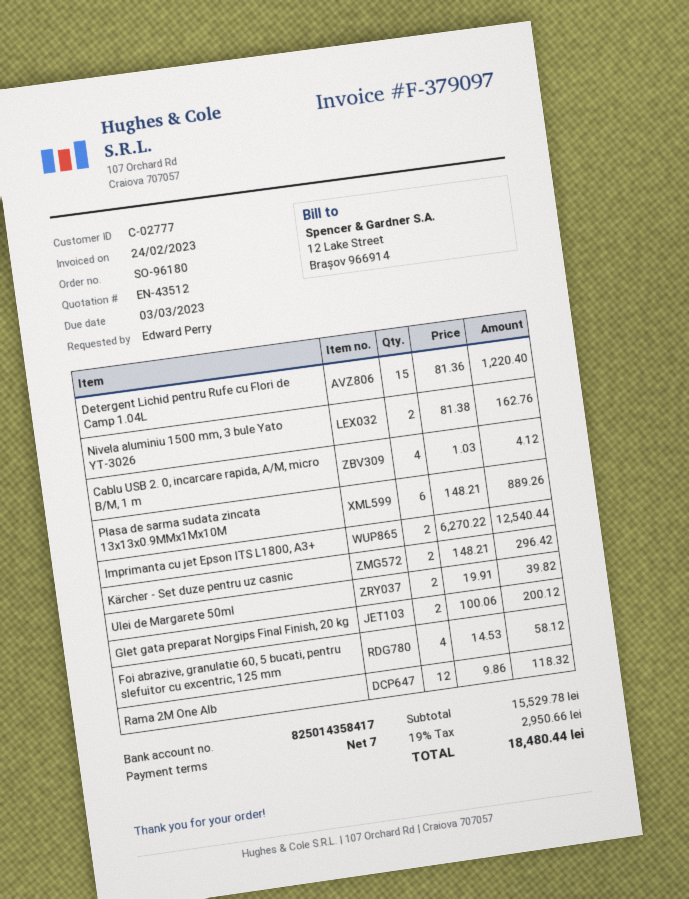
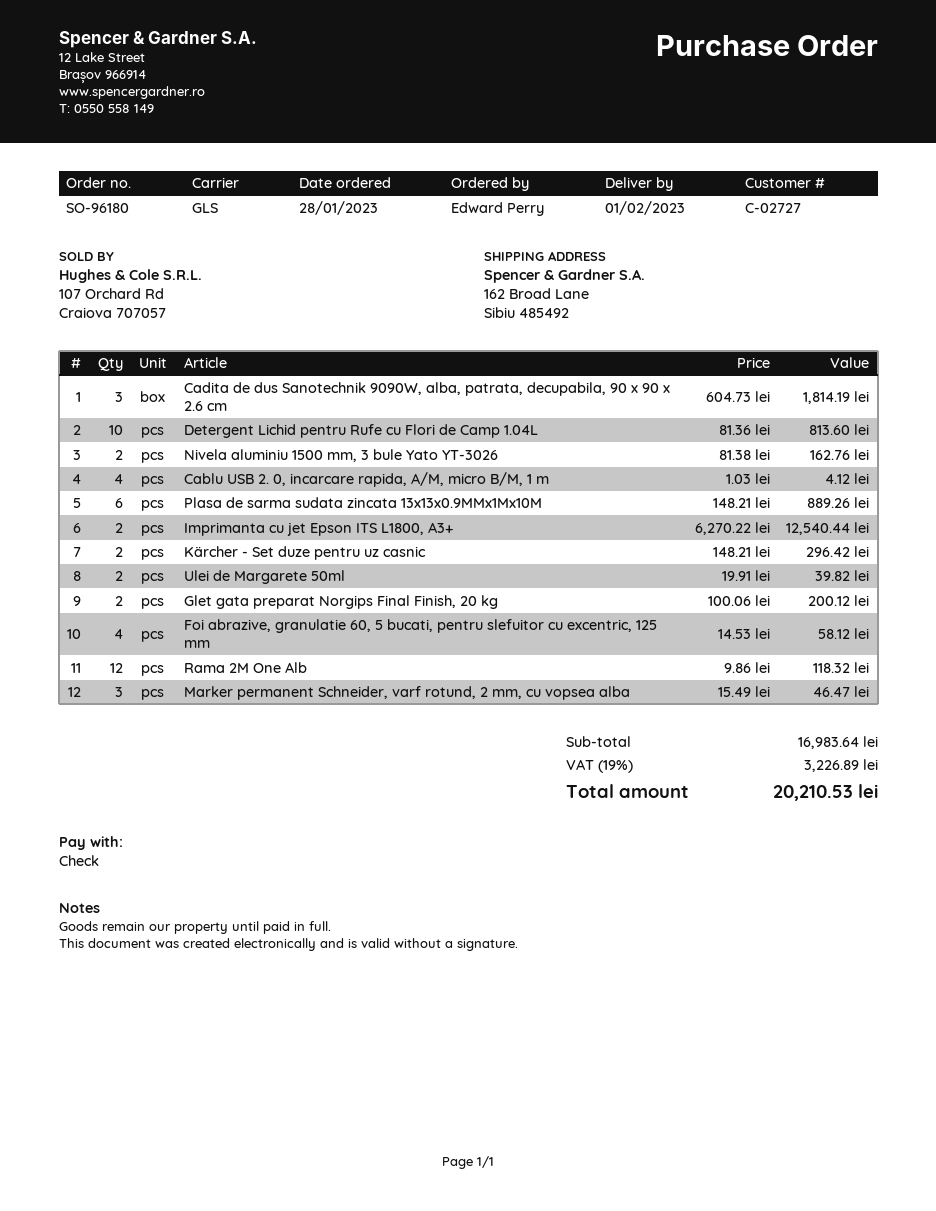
customer number: C-02777 -> C-02727
Detergent Lichid pentru Rufe cu Flori de Camp 1.04L: 15 x 81.36 = 1220.40 -> 10 x 81.36 = 813.60
Cadita de dus Sanotechnik 9090W, alba, patrata, decupabila, 90 x 90 x 2.6 cm: none -> 3 x 604.73 = 1814.19
Marker permanent Schneider, varf rotund, 2 mm, cu vopsea alba: none -> 3 x 15.49 = 46.47
subtotal: 15529.78 -> 16983.64
tax: 19% = 2950.66 -> 19% = 3226.89
total: 18480.44 -> 20210.53

